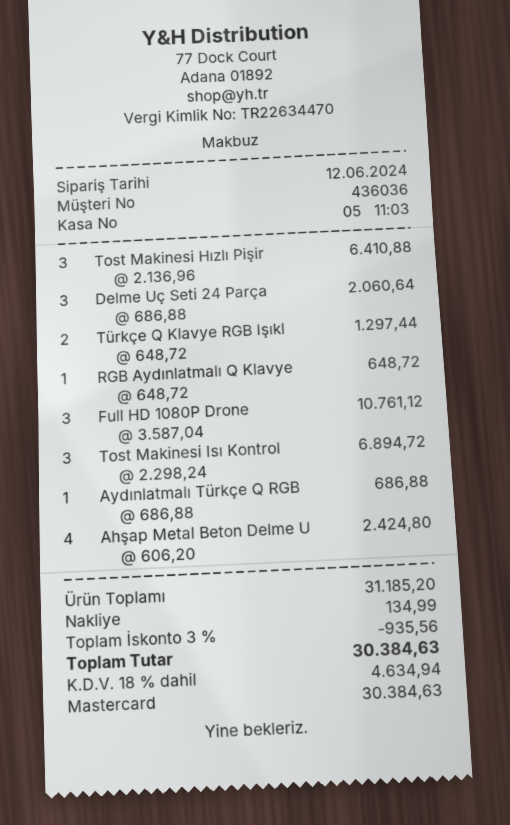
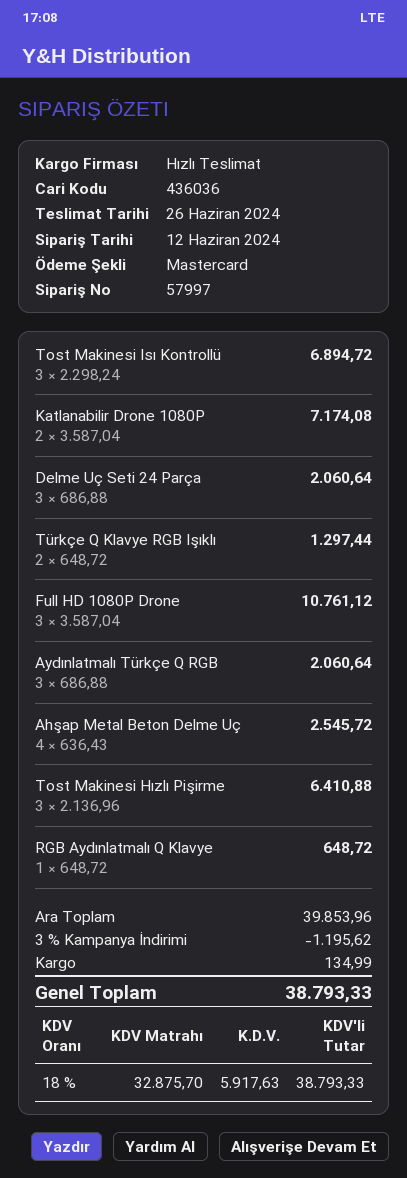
Aydınlatmalı Türkçe Q RGB: 1 x 686.88 = 686.88 -> 3 x 686.88 = 2060.64
Ahşap Metal Beton Delme U: 4 x 606.20 = 2424.80 -> 4 x 636.43 = 2545.72
Katlanabilir Drone 1080P: none -> 2 x 3587.04 = 7174.08
subtotal: 31185.20 -> 39853.96
discount: 3% = 935.56 -> 3% = 1195.62
tax: 18% = 4634.94 -> 18% = 5917.63
total: 30384.63 -> 38793.33

